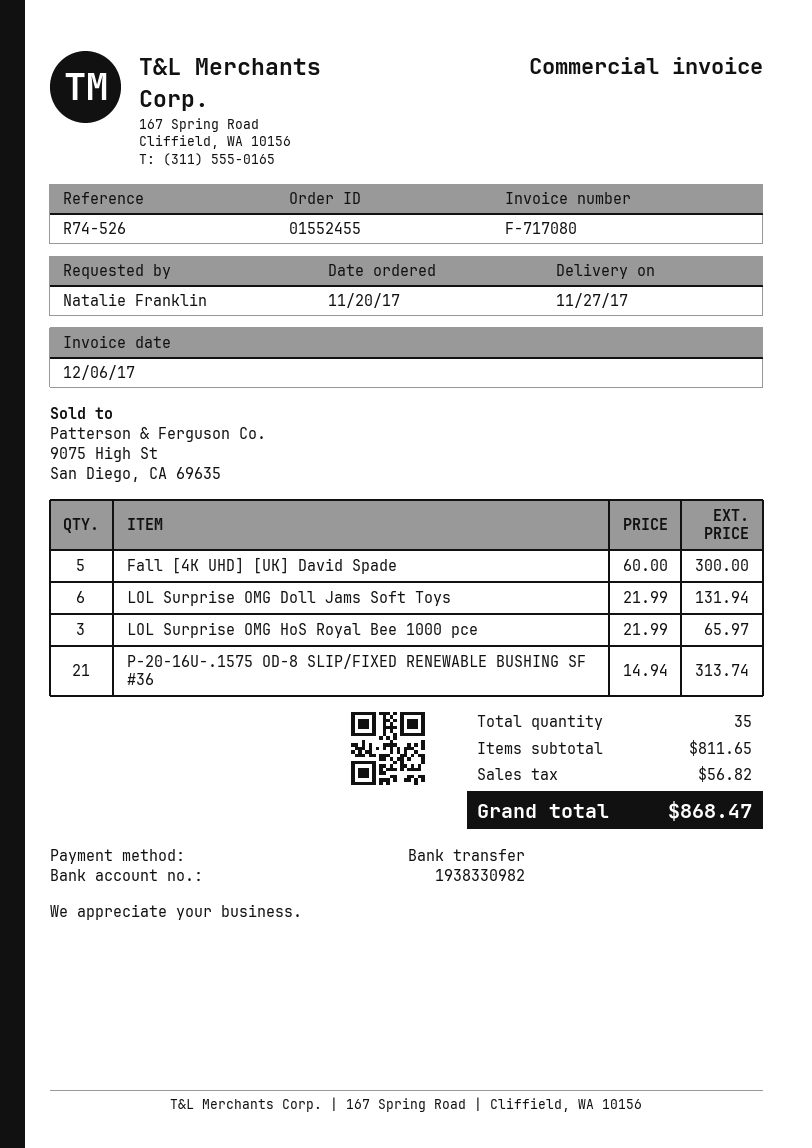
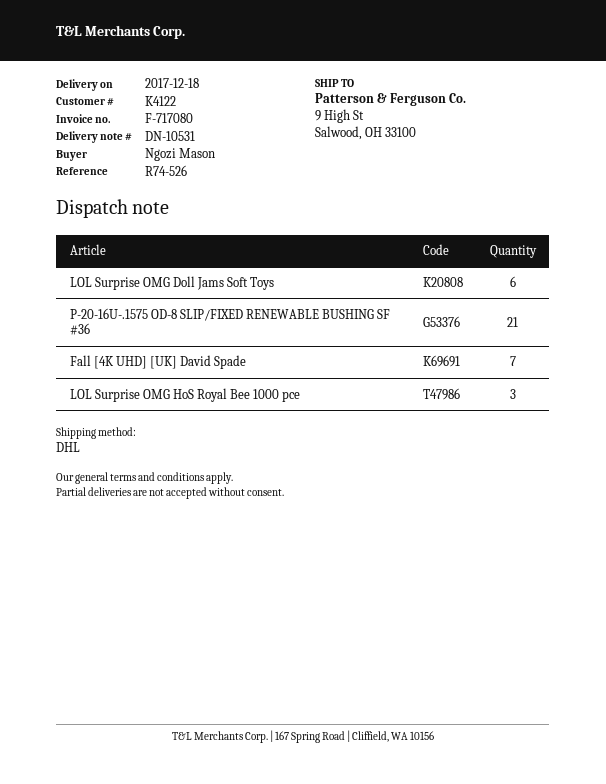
delivery date: 2017-11-27 -> 2017-12-18
ordered by: Natalie Franklin -> Ngozi Mason
Fall [4K UHD] [UK] David Spade: 5 -> 7

